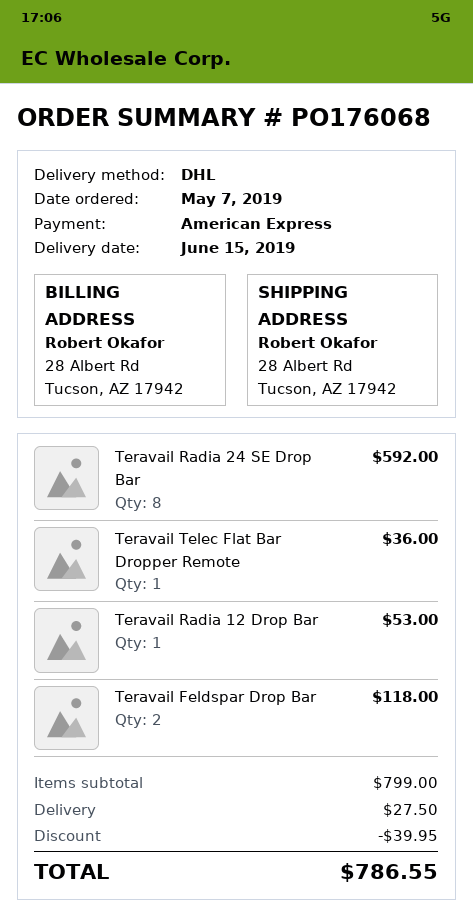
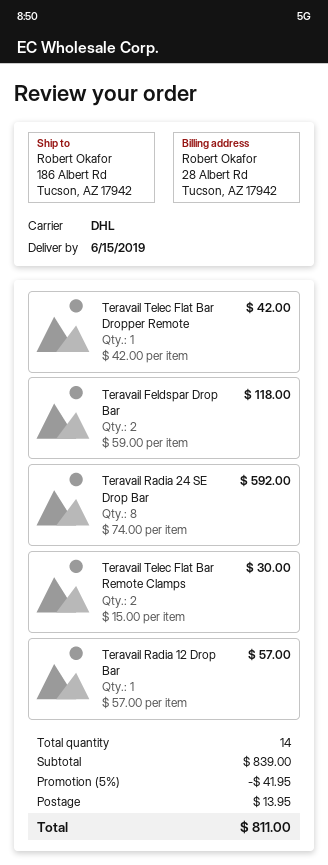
ship to: 28 Albert Rd, Tucson, AZ 17942 -> 186 Albert Rd, Tucson, AZ 17942
Teravail Telec Flat Bar Dropper Remote: 1 for 36.00 -> 1 for 42.00
Teravail Radia 12 Drop Bar: 1 for 53.00 -> 1 for 57.00
Teravail Telec Flat Bar Remote Clamps: none -> 2 for 30.00
subtotal: 799.00 -> 839.00
discount: 39.95 -> 41.95
shipping: 27.50 -> 13.95
total: 786.55 -> 811.00

